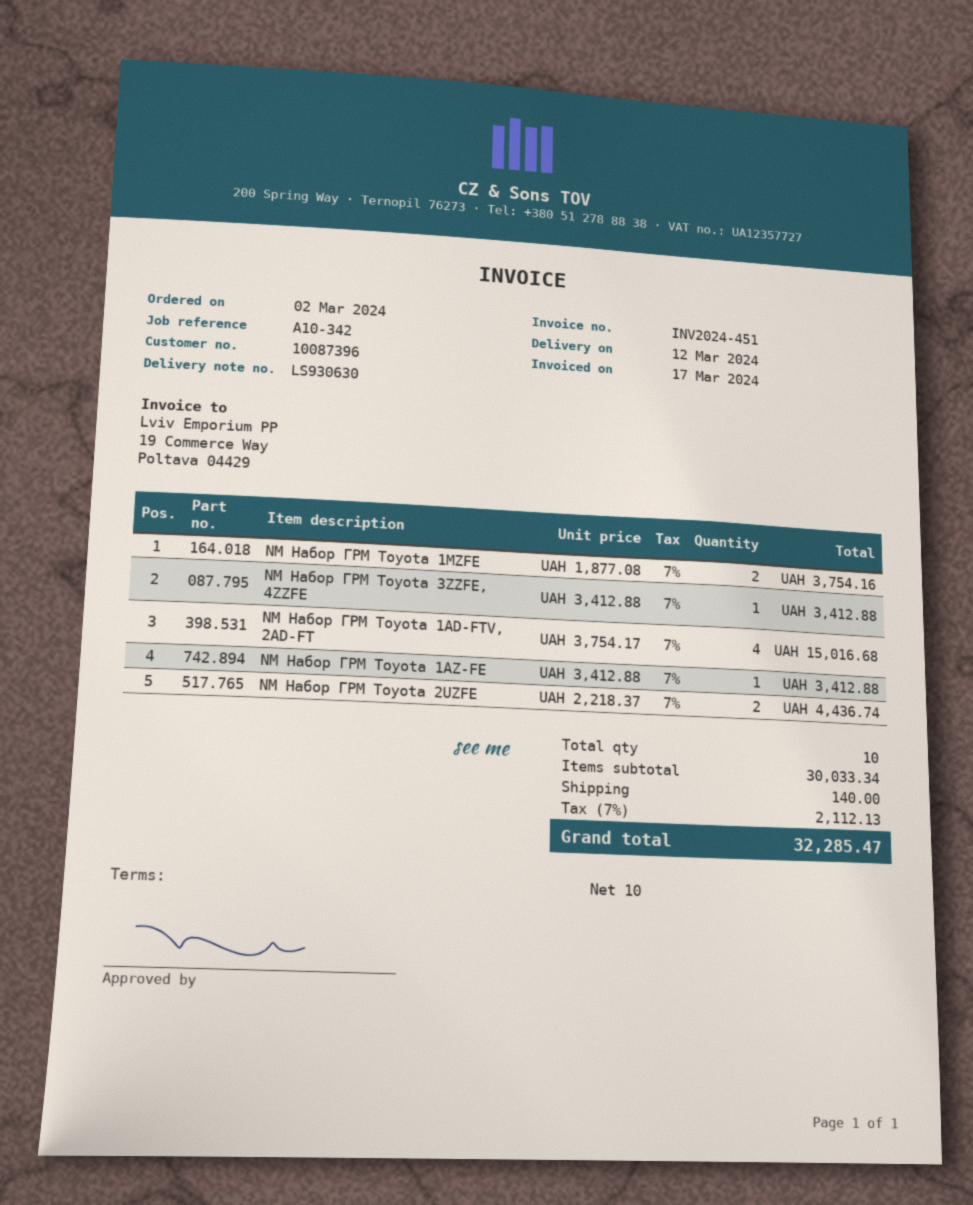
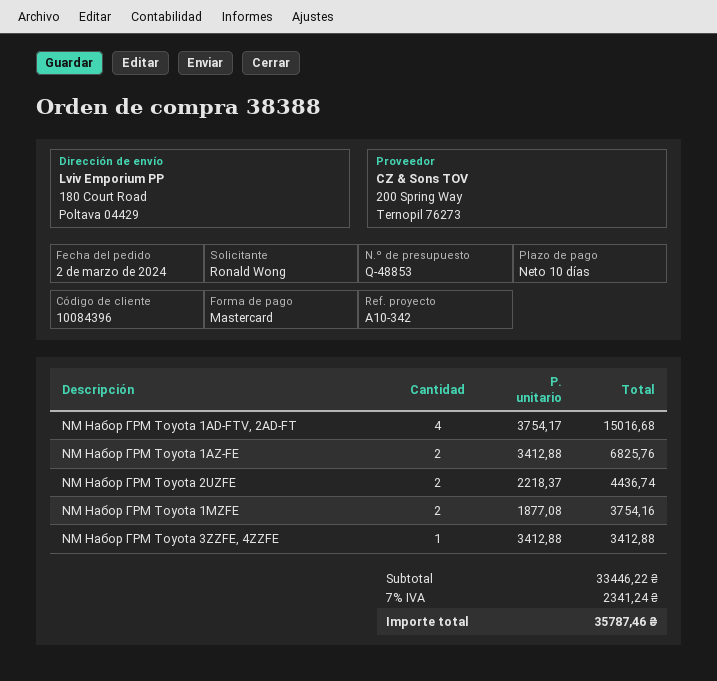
customer number: 10087396 -> 10084396
NM Набор ГРМ Toyota 1AZ-FE: 1 x 3412.88 = 3412.88 -> 2 x 3412.88 = 6825.76
subtotal: 30033.34 -> 33446.22
shipping: 140.00 -> none
tax: 7% = 2112.13 -> 7% = 2341.24
total: 32285.47 -> 35787.46

